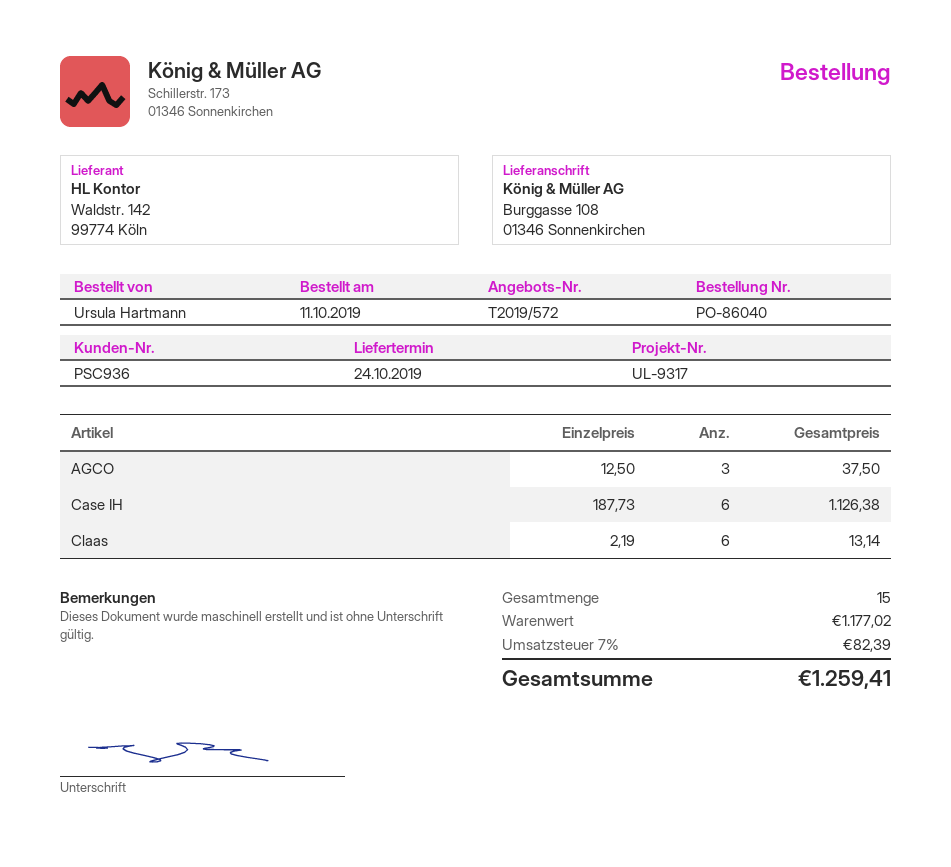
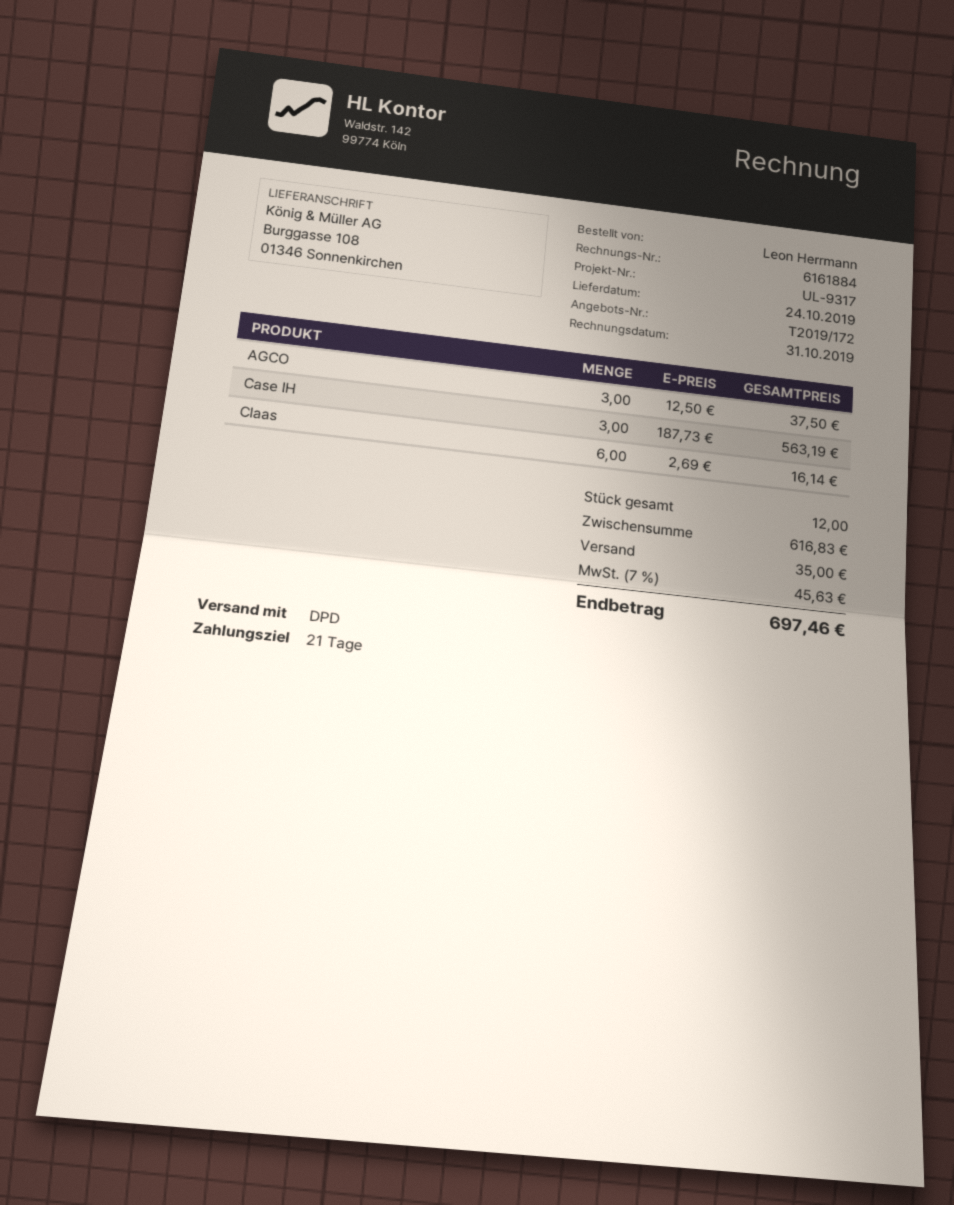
quote number: T2019/572 -> T2019/172
ordered by: Ursula Hartmann -> Leon Herrmann
Case IH: 6 x 187.73 = 1126.38 -> 3 x 187.73 = 563.19
Claas: 6 x 2.19 = 13.14 -> 6 x 2.69 = 16.14
total quantity: 15 -> 12
subtotal: 1177.02 -> 616.83
shipping: none -> 35.00
tax: 7% = 82.39 -> 7% = 45.63
total: 1259.41 -> 697.46

